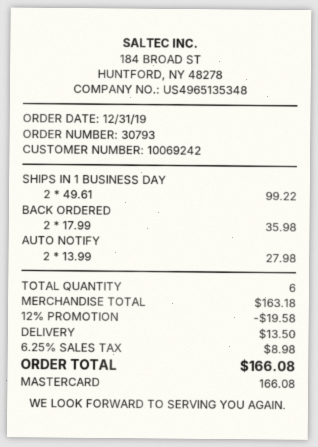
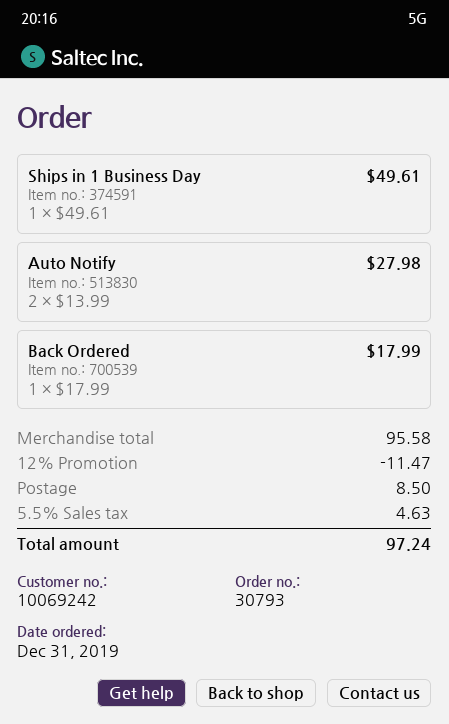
SHIPS IN 1 BUSINESS DAY: 2 x 49.61 = 99.22 -> 1 x 49.61 = 49.61
BACK ORDERED: 2 x 17.99 = 35.98 -> 1 x 17.99 = 17.99
subtotal: 163.18 -> 95.58
discount: 12% = 19.58 -> 12% = 11.47
shipping: 13.50 -> 8.50
tax: 6.25% = 8.98 -> 5.5% = 4.63
total: 166.08 -> 97.24

